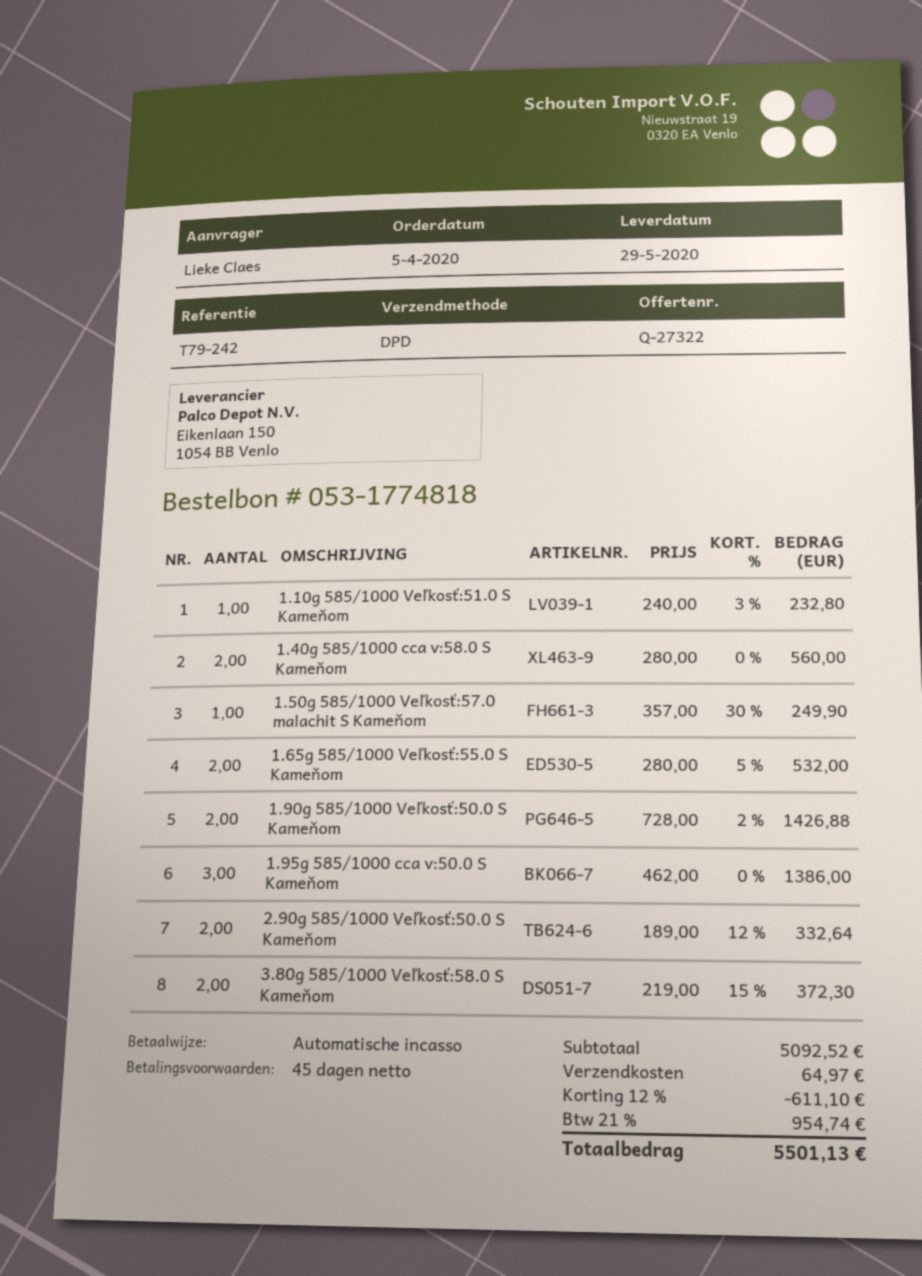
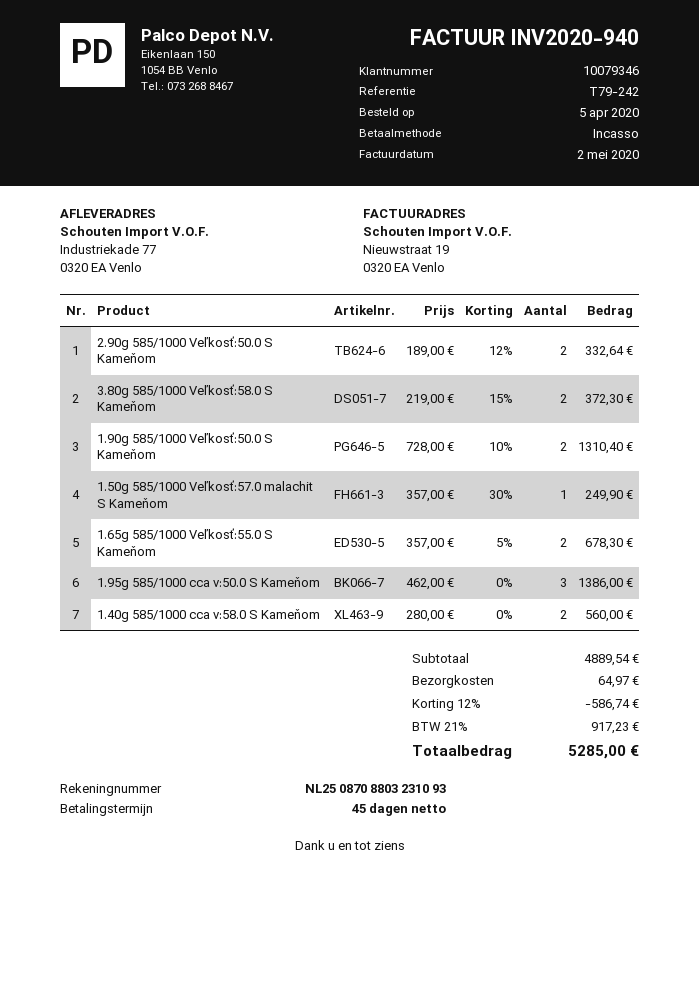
1.10g 585/1000 Veľkosť:51.0 S Kameňom: 1 x 240.00 - 3% = 232.80 -> none
1.65g 585/1000 Veľkosť:55.0 S Kameňom: 2 x 280.00 - 5% = 532.00 -> 2 x 357.00 - 5% = 678.30
1.90g 585/1000 Veľkosť:50.0 S Kameňom: 2 x 728.00 - 2% = 1426.88 -> 2 x 728.00 - 10% = 1310.40
subtotal: 5092.52 -> 4889.54
discount: 12% = 611.10 -> 12% = 586.74
tax: 21% = 954.74 -> 21% = 917.23
total: 5501.13 -> 5285.00

